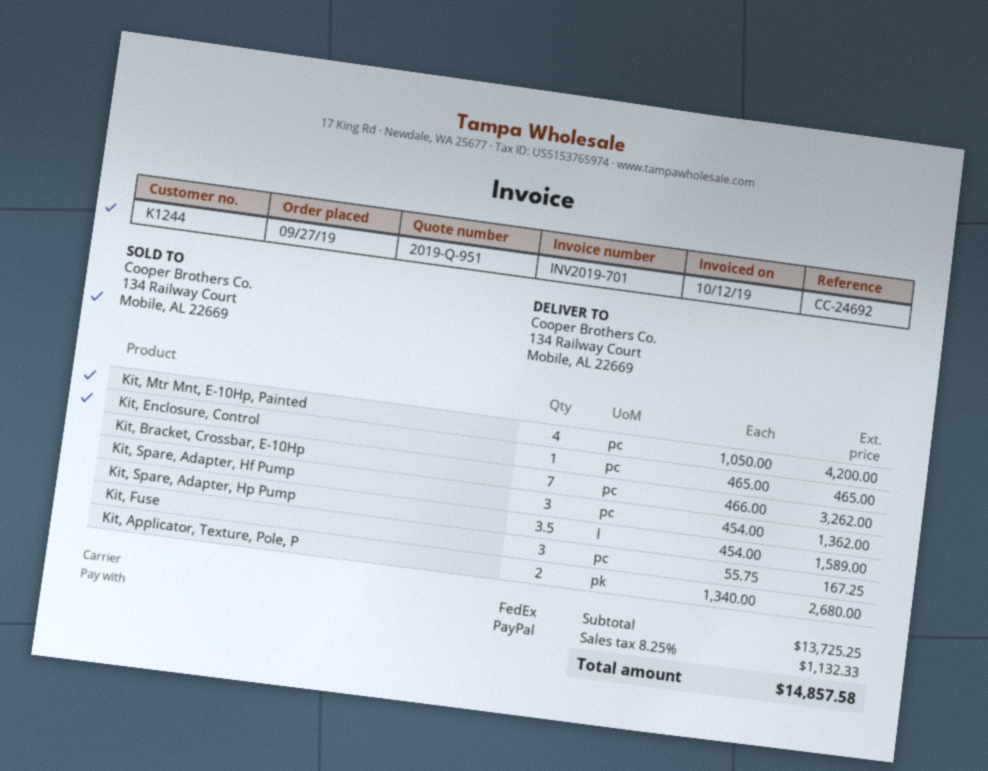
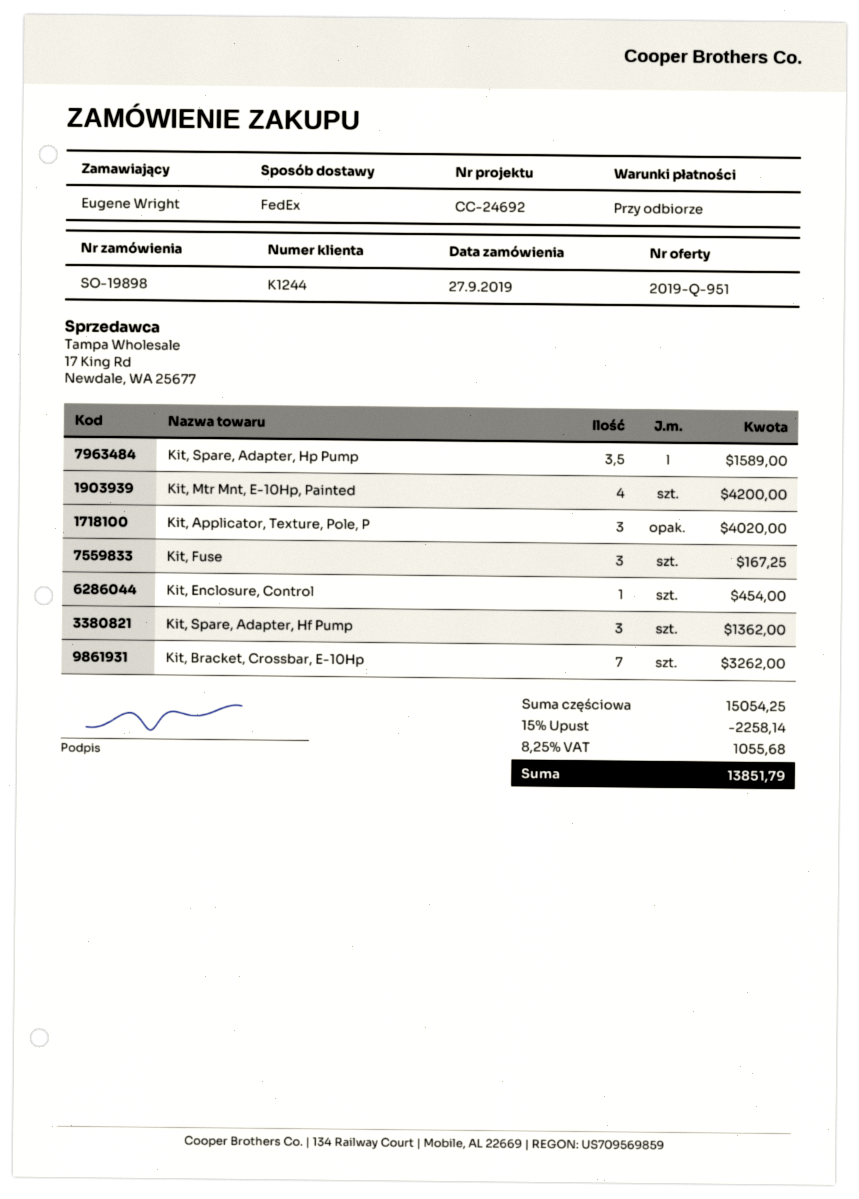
Kit, Enclosure, Control: 1 for 465.00 -> 1 for 454.00
Kit, Applicator, Texture, Pole, P: 2 for 2680.00 -> 3 for 4020.00
subtotal: 13725.25 -> 15054.25
discount: none -> 15% = 2258.14
tax: 8.25% = 1132.33 -> 8.25% = 1055.68
total: 14857.58 -> 13851.79

